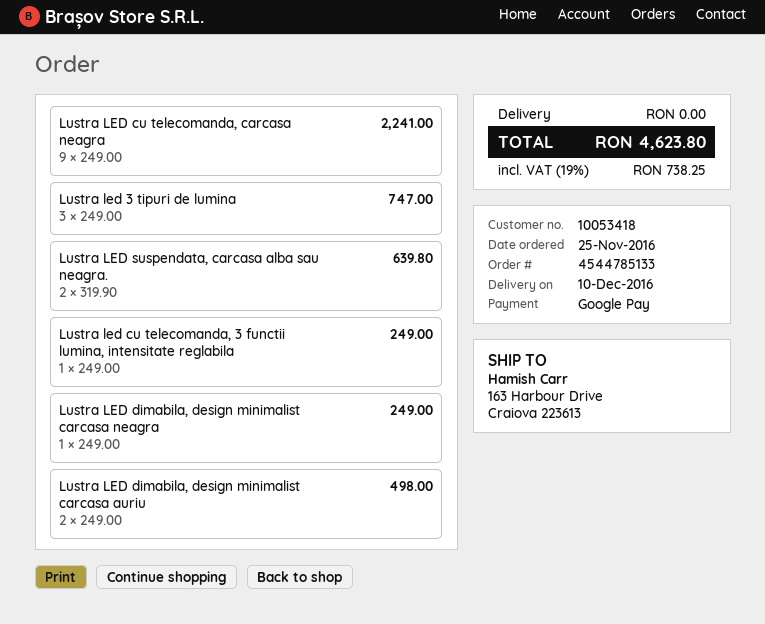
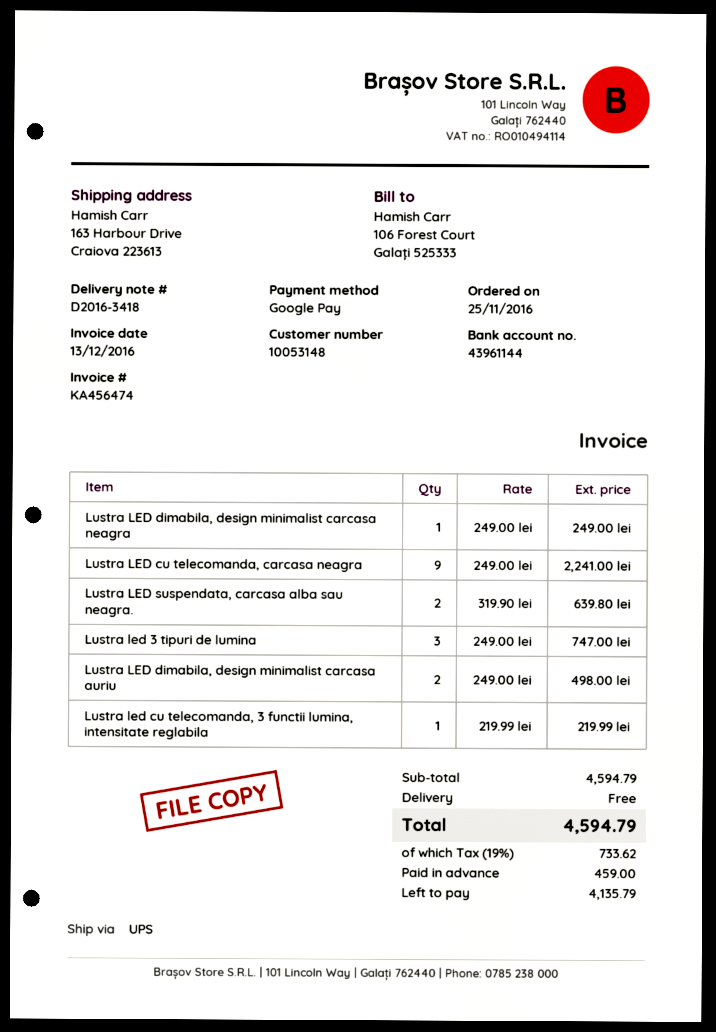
customer number: 10053418 -> 10053148
Lustra led cu telecomanda, 3 functii lumina, intensitate reglabila: 1 x 249.00 = 249.00 -> 1 x 219.99 = 219.99
tax: 19% = 738.25 -> 19% = 733.62
total: 4623.80 -> 4594.79

